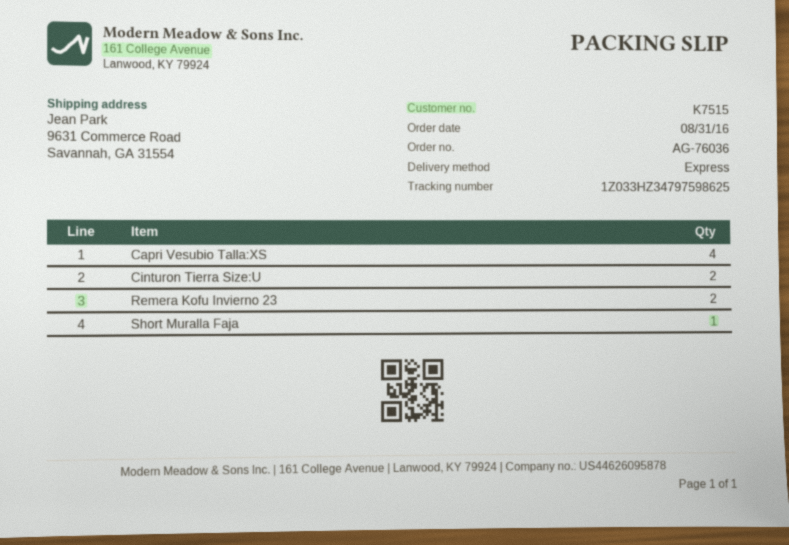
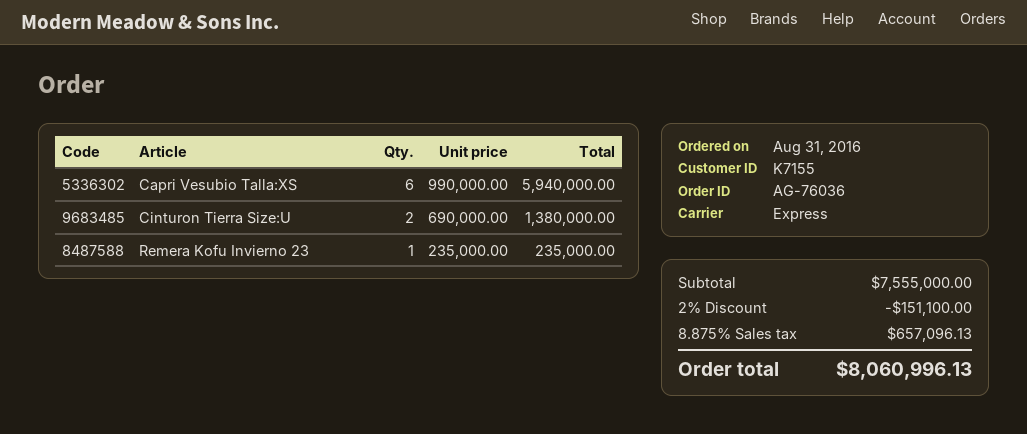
customer number: K7515 -> K7155
Capri Vesubio Talla:XS: 4 -> 6
Remera Kofu Invierno 23: 2 -> 1
Short Muralla Faja: 1 -> none

